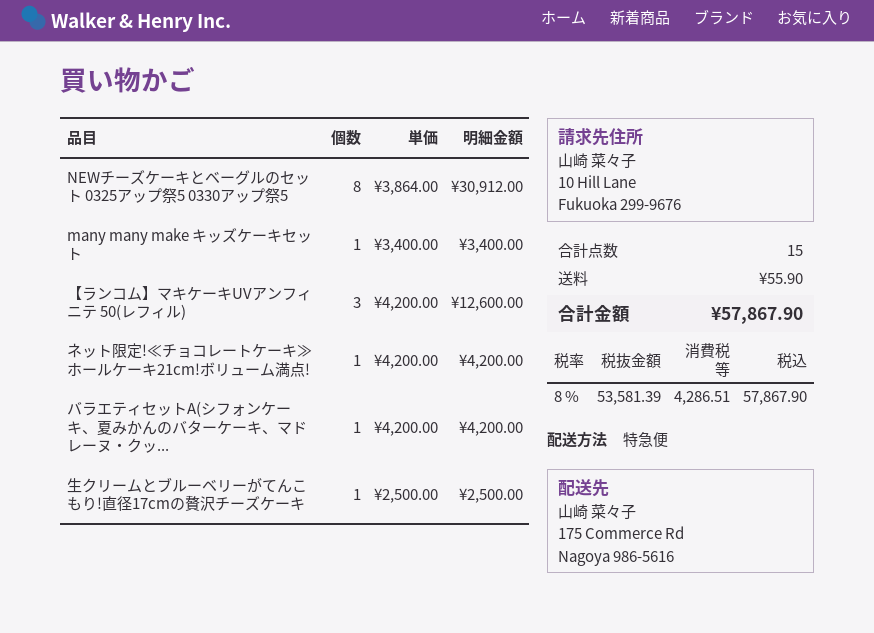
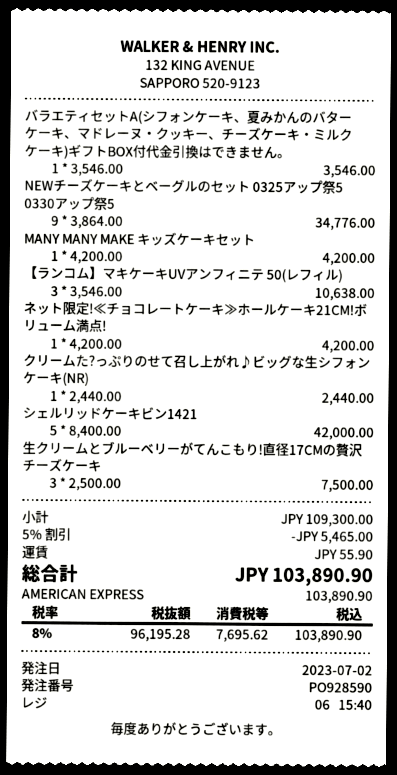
NEWチーズケーキとベーグルのセット 0325アップ祭5 0330アップ祭5: 8 x 3864.00 = 30912.00 -> 9 x 3864.00 = 34776.00
many many make キッズケーキセット: 1 x 3400.00 = 3400.00 -> 1 x 4200.00 = 4200.00
【ランコム】マキケーキUVアンフィニテ 50(レフィル): 3 x 4200.00 = 12600.00 -> 3 x 3546.00 = 10638.00
バラエティセットA(シフォンケーキ、夏みかんのバターケーキ、マドレーヌ・クッ...: 1 x 4200.00 = 4200.00 -> 1 x 3546.00 = 3546.00
生クリームとブルーベリーがてんこもり!直径17cmの贅沢チーズケーキ: 1 x 2500.00 = 2500.00 -> 3 x 2500.00 = 7500.00
クリームた?っぷりのせて召し上がれ♪ビッグな生シフォンケーキ(NR): none -> 1 x 2440.00 = 2440.00
シェルリッドケーキビン1421: none -> 5 x 8400.00 = 42000.00
discount: none -> 5% = 5465.00
net: 53581.39 -> 96195.28
tax: 8% = 4286.51 -> 8% = 7695.62
total: 57867.90 -> 103890.90

